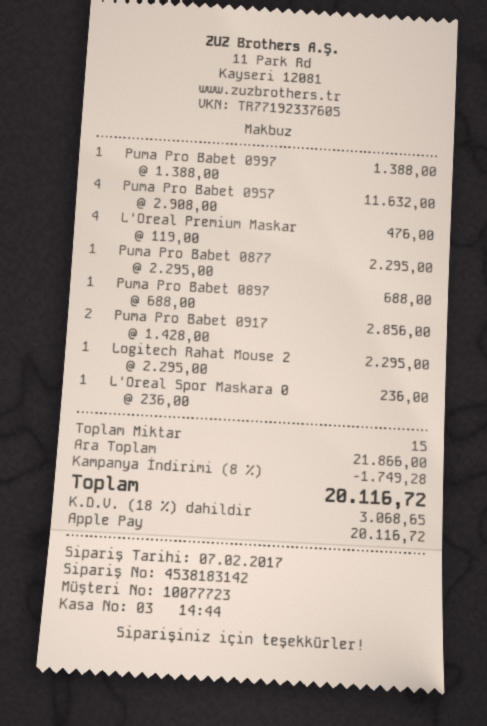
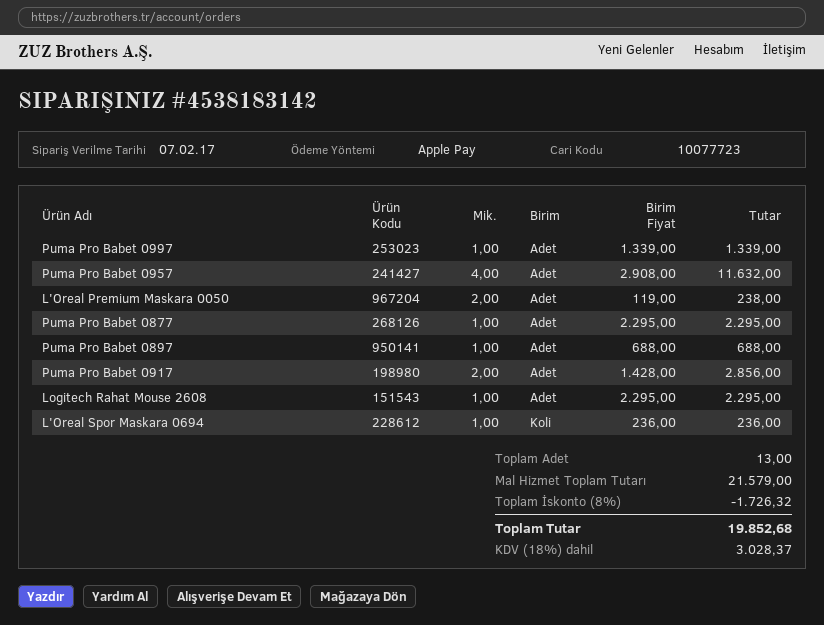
Puma Pro Babet 0997: 1 x 1388.00 = 1388.00 -> 1 x 1339.00 = 1339.00
L'Oreal Premium Maskar: 4 x 119.00 = 476.00 -> 2 x 119.00 = 238.00
total quantity: 15 -> 13
subtotal: 21866.00 -> 21579.00
discount: 8% = 1749.28 -> 8% = 1726.32
tax: 18% = 3068.65 -> 18% = 3028.37
total: 20116.72 -> 19852.68

